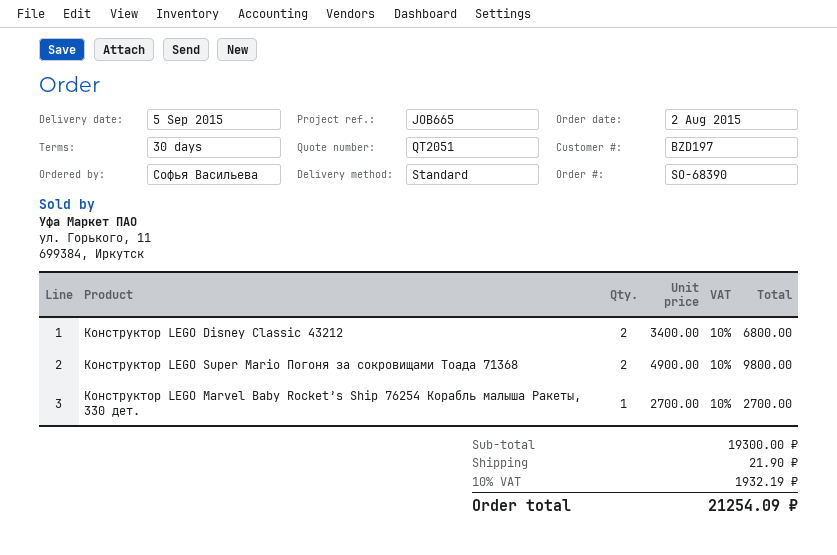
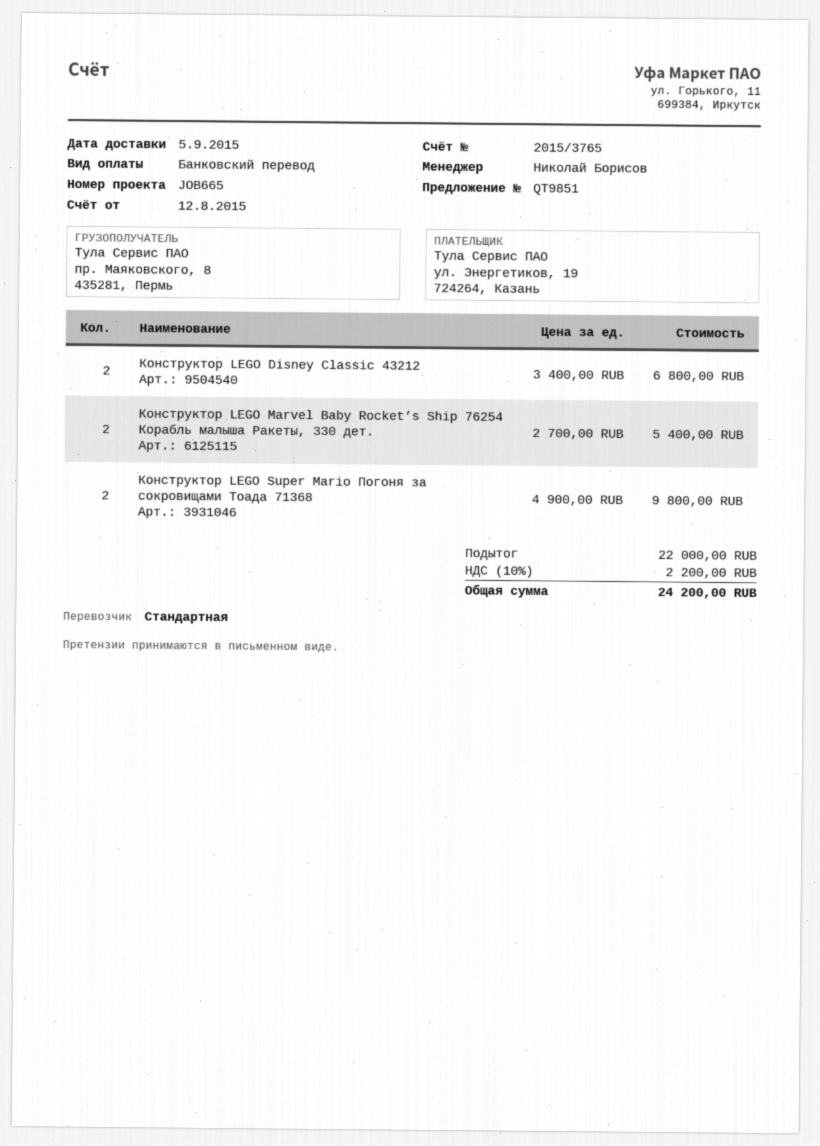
quote number: QT2051 -> QT9851
Конструктор LEGO Marvel Baby Rocket’s Ship 76254 Корабль малыша Ракеты, 330 дет.: 1 x 2700.00 = 2700.00 -> 2 x 2700.00 = 5400.00
subtotal: 19300.00 -> 22000.00
shipping: 21.90 -> none
tax: 10% = 1932.19 -> 10% = 2200.00
total: 21254.09 -> 24200.00

